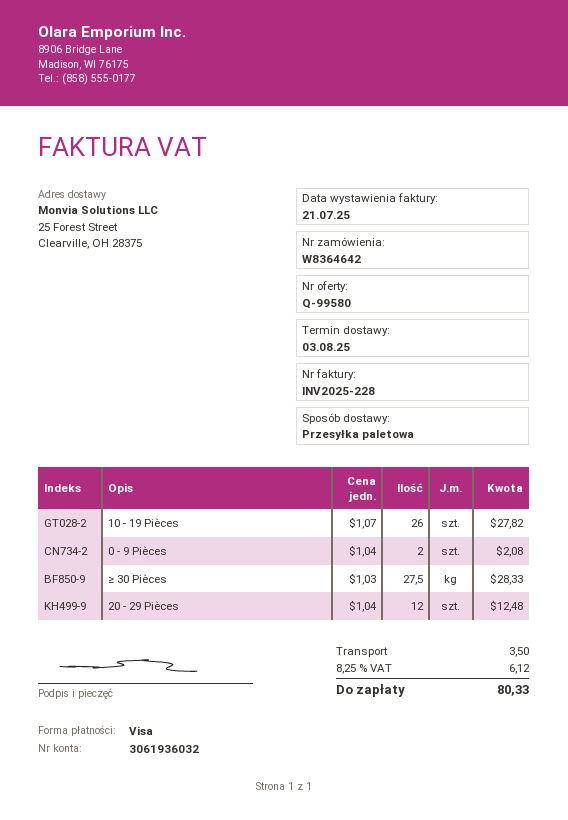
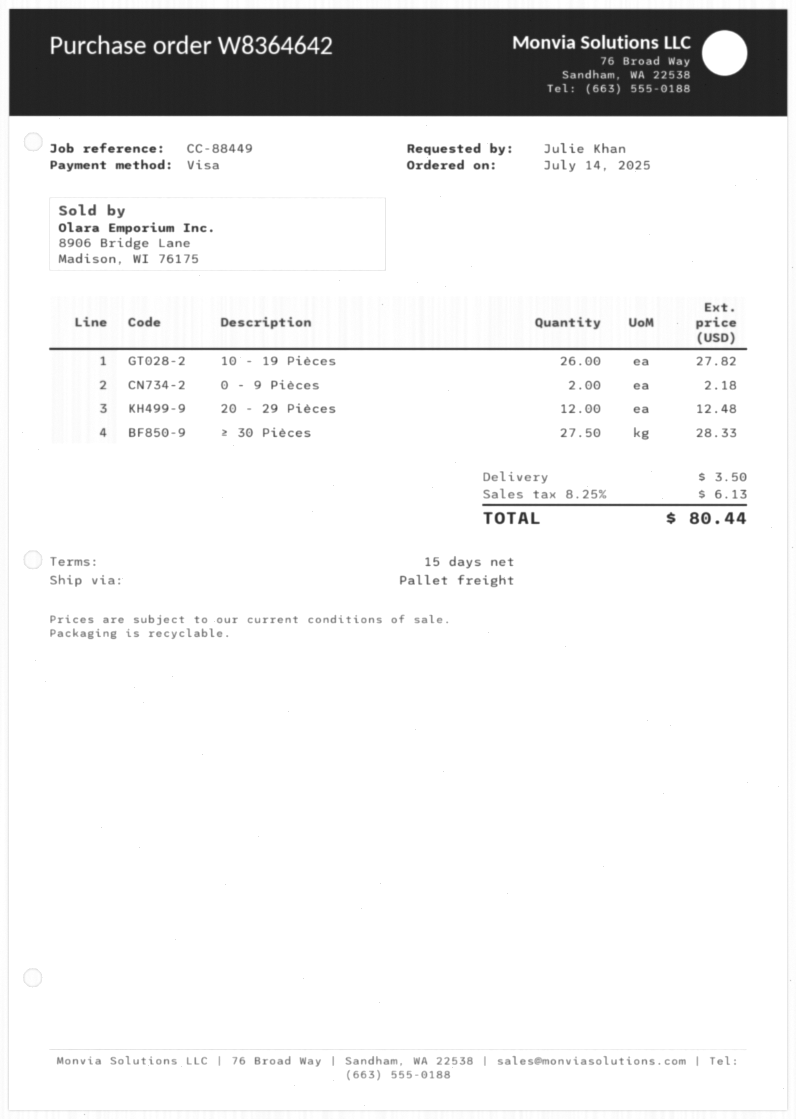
0 - 9 Pièces: 2 for 2.08 -> 2 for 2.18
tax: 8.25% = 6.12 -> 8.25% = 6.13
total: 80.33 -> 80.44

